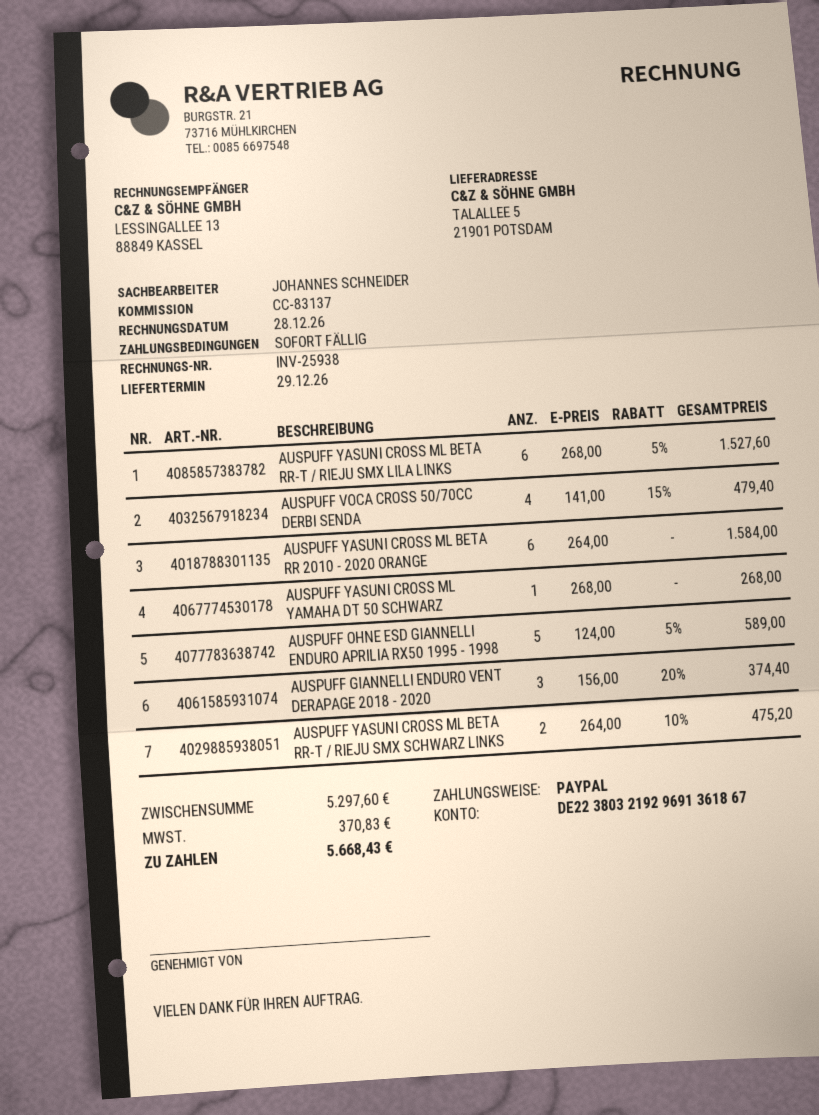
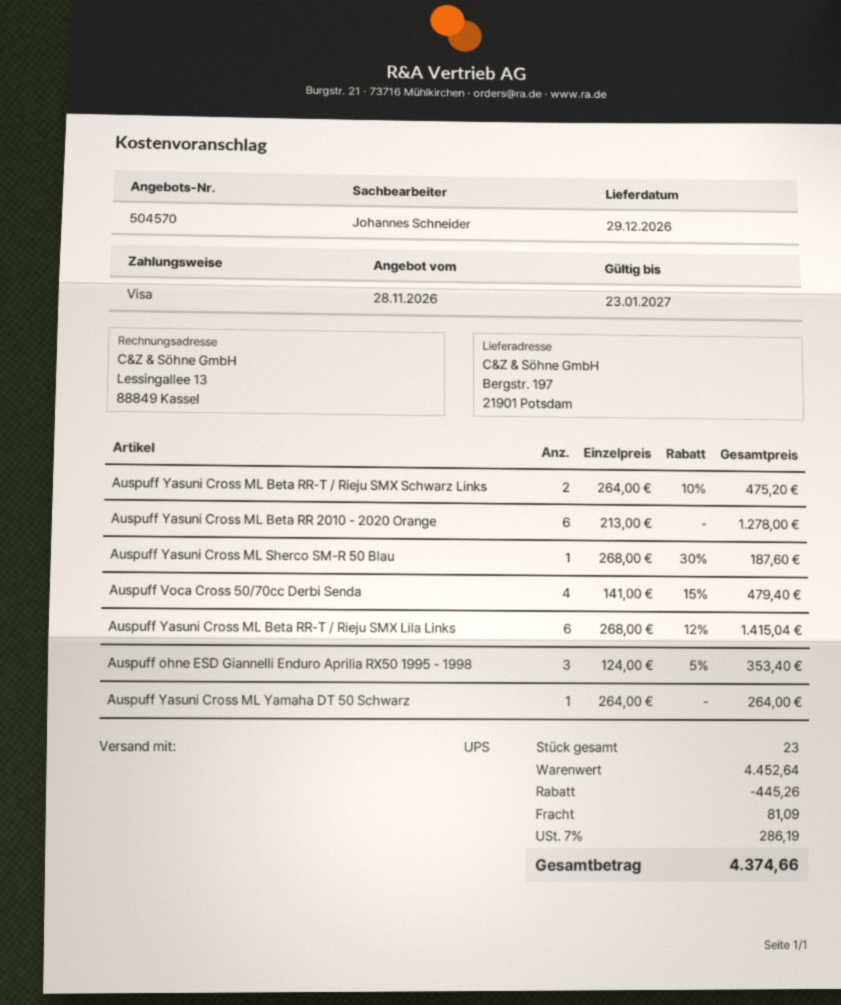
payment method: PayPal -> Visa
ship to: TALALLEE 5, 21901 POTSDAM -> Bergstr. 197, 21901 Potsdam
AUSPUFF YASUNI CROSS ML BETA RR-T / RIEJU SMX LILA LINKS: 6 x 268.00 - 5% = 1527.60 -> 6 x 268.00 - 12% = 1415.04
AUSPUFF YASUNI CROSS ML BETA RR 2010 - 2020 ORANGE: 6 x 264.00 = 1584.00 -> 6 x 213.00 = 1278.00
AUSPUFF YASUNI CROSS ML YAMAHA DT 50 SCHWARZ: 1 x 268.00 = 268.00 -> 1 x 264.00 = 264.00
AUSPUFF OHNE ESD GIANNELLI ENDURO APRILIA RX50 1995 - 1998: 5 x 124.00 - 5% = 589.00 -> 3 x 124.00 - 5% = 353.40
AUSPUFF GIANNELLI ENDURO VENT DERAPAGE 2018 - 2020: 3 x 156.00 - 20% = 374.40 -> none
Auspuff Yasuni Cross ML Sherco SM-R 50 Blau: none -> 1 x 268.00 - 30% = 187.60
subtotal: 5297.60 -> 4452.64
discount: none -> 445.26
shipping: none -> 81.09
tax: 370.83 -> 286.19
total: 5668.43 -> 4374.66

